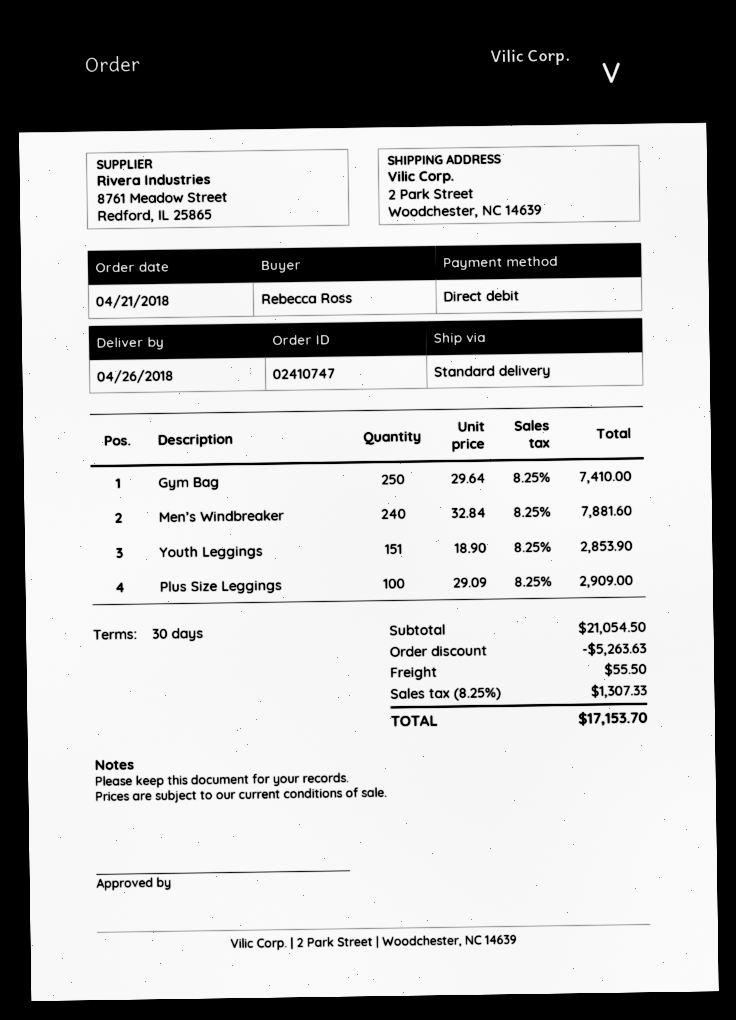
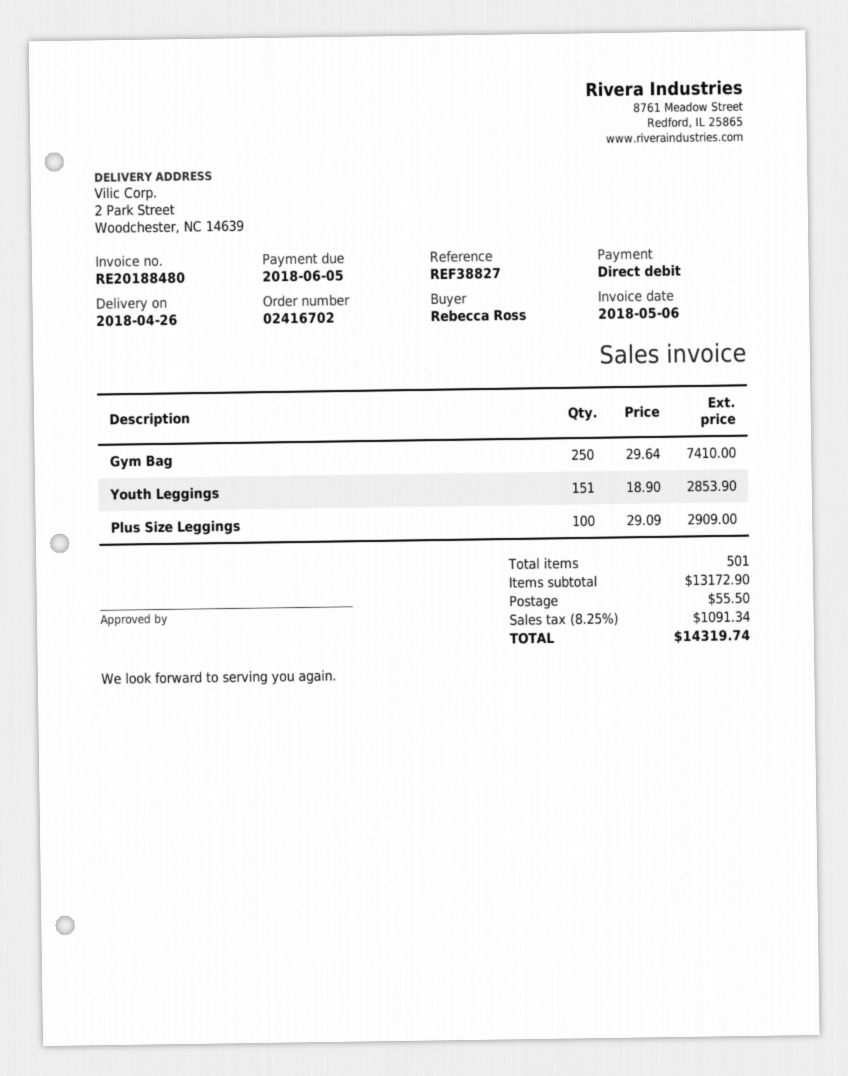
order number: 02410747 -> 02416702
Men’s Windbreaker: 240 x 32.84 = 7881.60 -> none
subtotal: 21054.50 -> 13172.90
discount: 5263.63 -> none
tax: 8.25% = 1307.33 -> 8.25% = 1091.34
total: 17153.70 -> 14319.74

